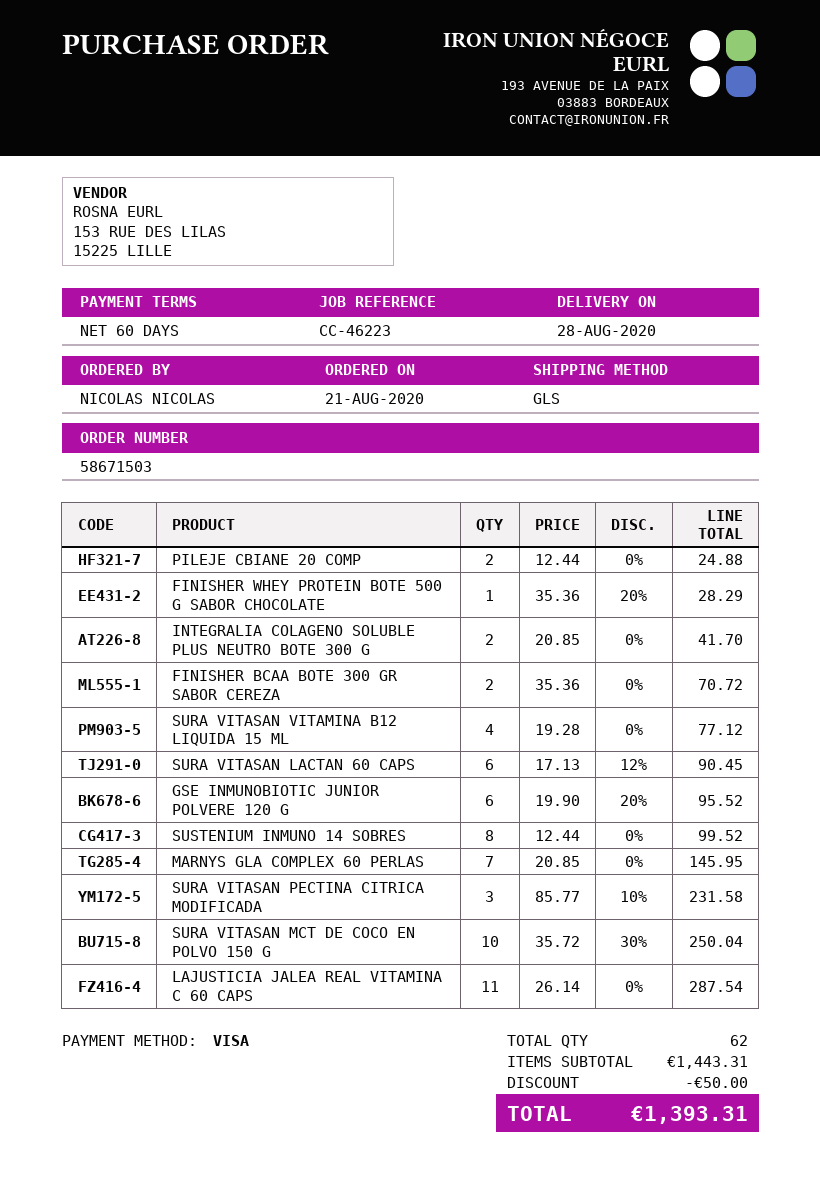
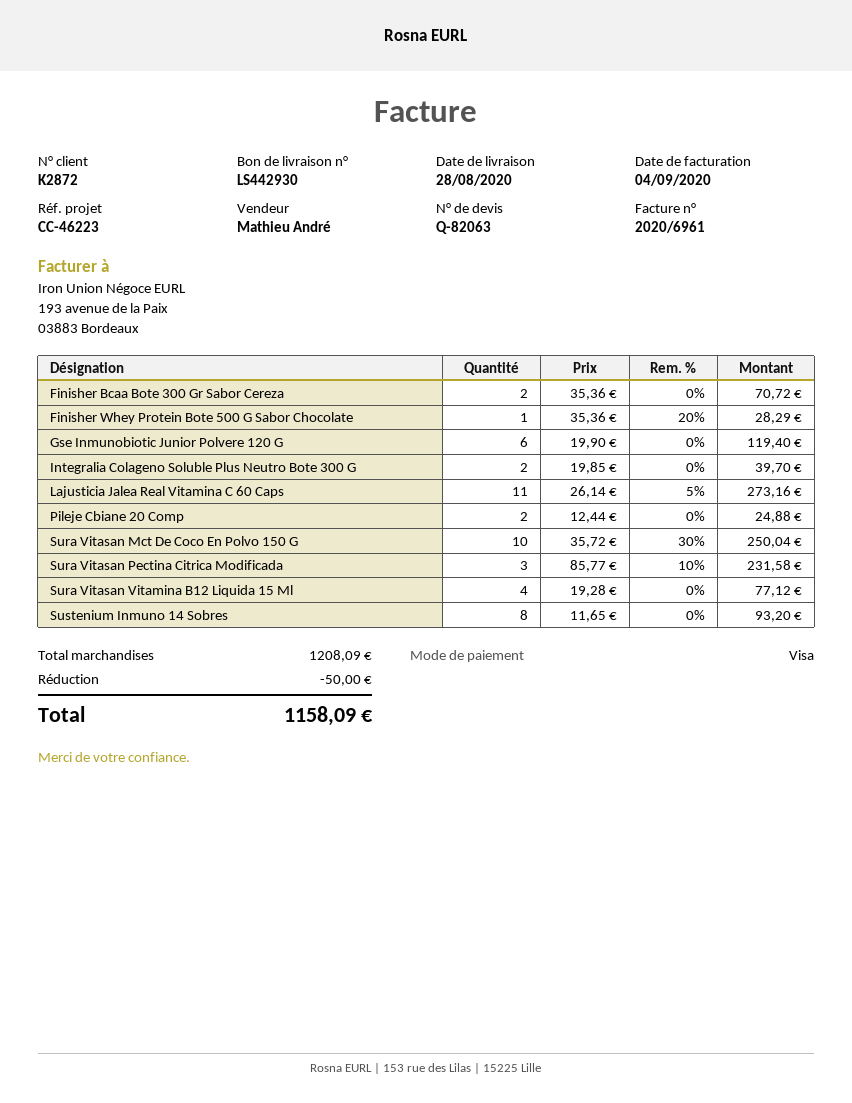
INTEGRALIA COLAGENO SOLUBLE PLUS NEUTRO BOTE 300 G: 2 x 20.85 = 41.70 -> 2 x 19.85 = 39.70
SURA VITASAN LACTAN 60 CAPS: 6 x 17.13 - 12% = 90.45 -> none
GSE INMUNOBIOTIC JUNIOR POLVERE 120 G: 6 x 19.90 - 20% = 95.52 -> 6 x 19.90 = 119.40
SUSTENIUM INMUNO 14 SOBRES: 8 x 12.44 = 99.52 -> 8 x 11.65 = 93.20
MARNYS GLA COMPLEX 60 PERLAS: 7 x 20.85 = 145.95 -> none
LAJUSTICIA JALEA REAL VITAMINA C 60 CAPS: 11 x 26.14 = 287.54 -> 11 x 26.14 - 5% = 273.16
subtotal: 1443.31 -> 1208.09
total: 1393.31 -> 1158.09

